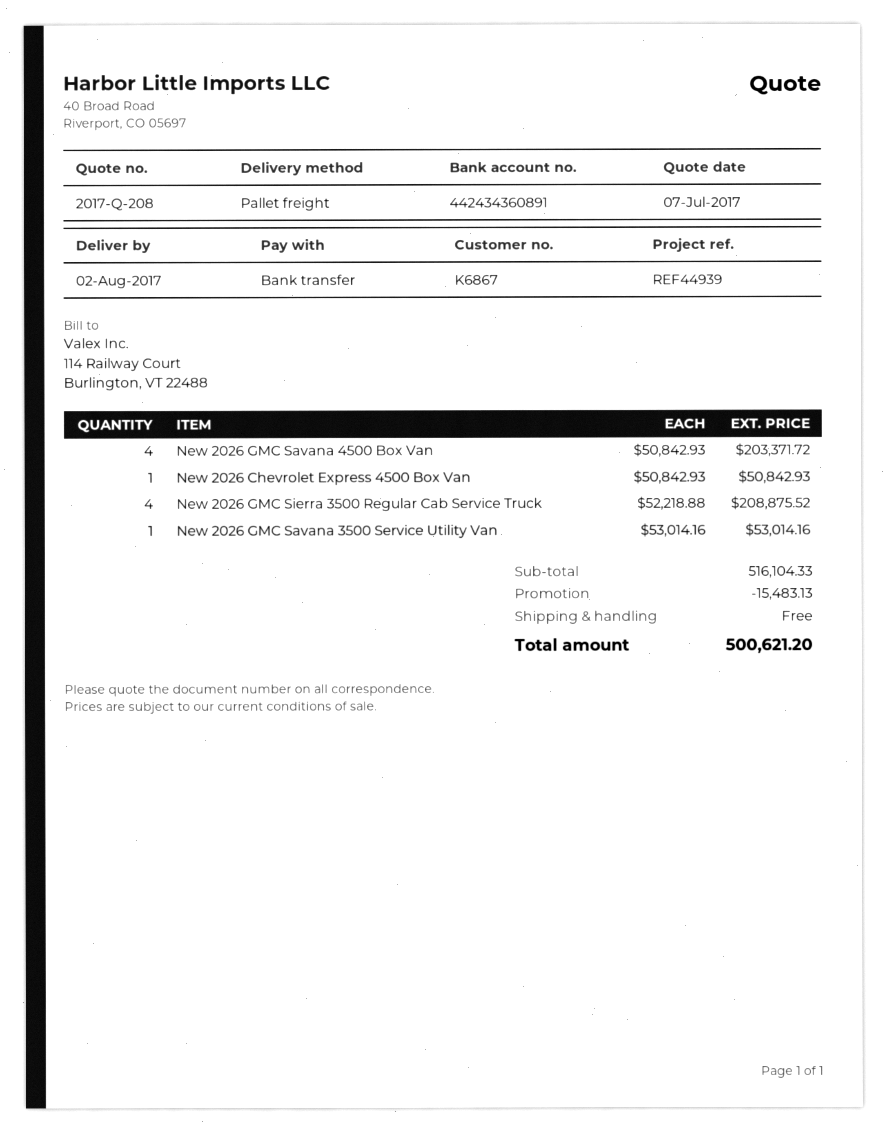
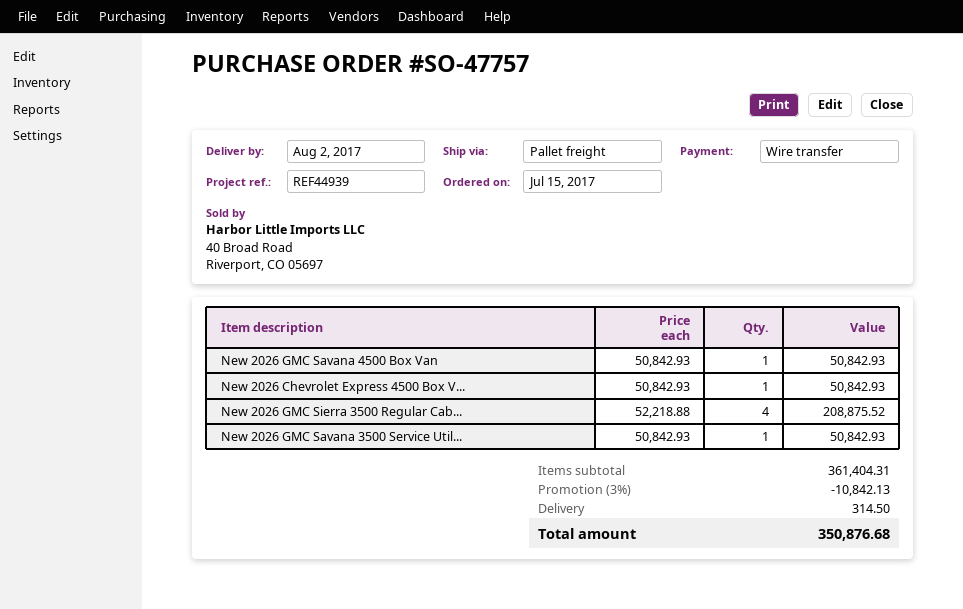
New 2026 GMC Savana 4500 Box Van: 4 x 50842.93 = 203371.72 -> 1 x 50842.93 = 50842.93
New 2026 GMC Savana 3500 Service Utility Van: 1 x 53014.16 = 53014.16 -> 1 x 50842.93 = 50842.93
subtotal: 516104.33 -> 361404.31
discount: 15483.13 -> 10842.13
shipping: 0.00 -> 314.50
total: 500621.20 -> 350876.68

